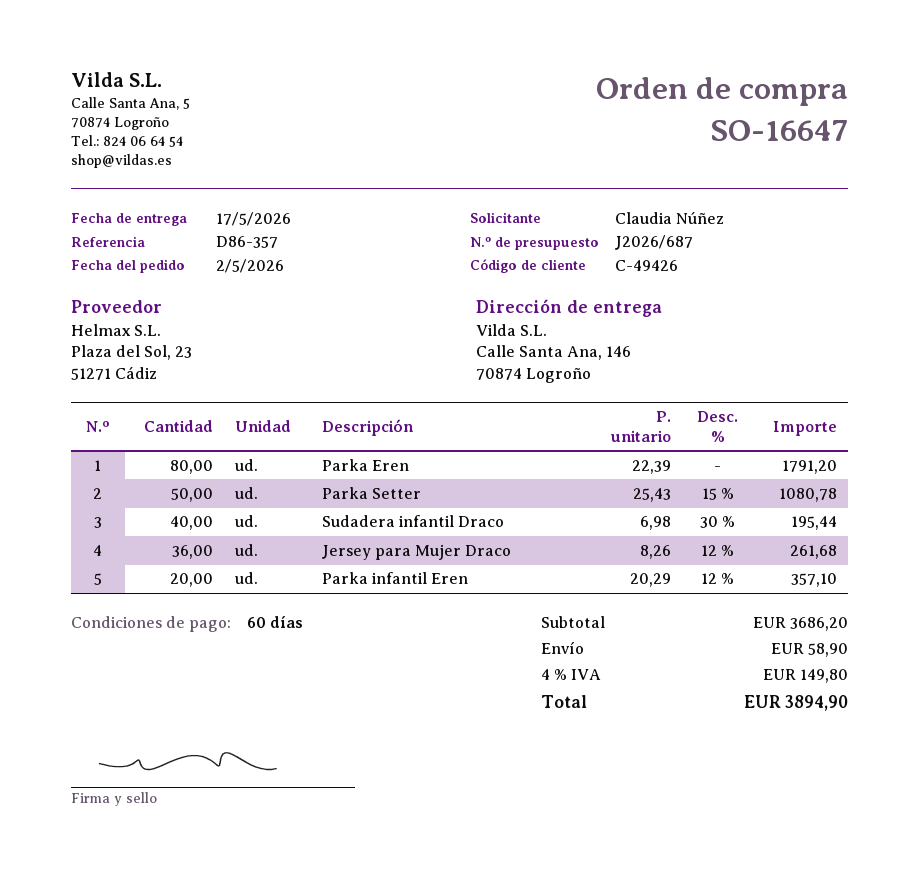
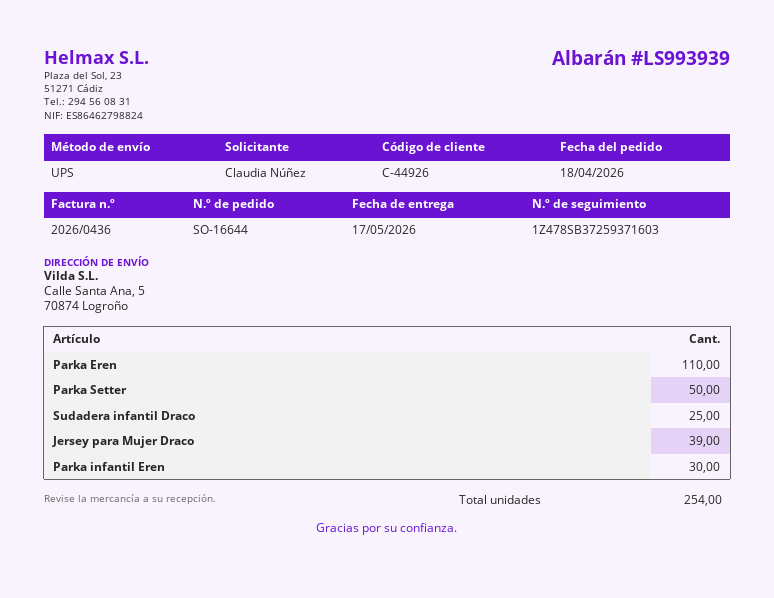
order number: SO-16647 -> SO-16644
order date: 2026-05-02 -> 2026-04-18
customer number: C-49426 -> C-44926
ship to: Calle Santa Ana, 146, 70874 Logroño -> Calle Santa Ana, 5, 70874 Logroño
Parka Eren: 80 -> 110
Sudadera infantil Draco: 40 -> 25
Jersey para Mujer Draco: 36 -> 39
Parka infantil Eren: 20 -> 30

